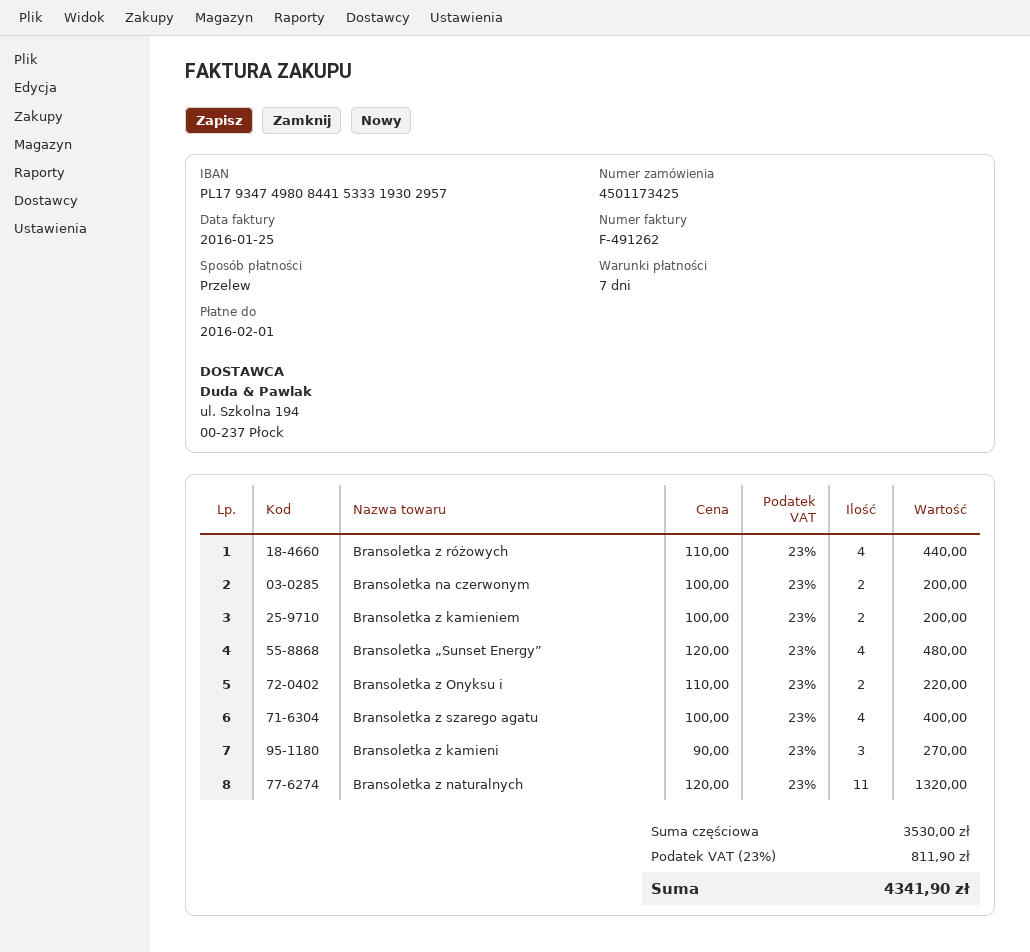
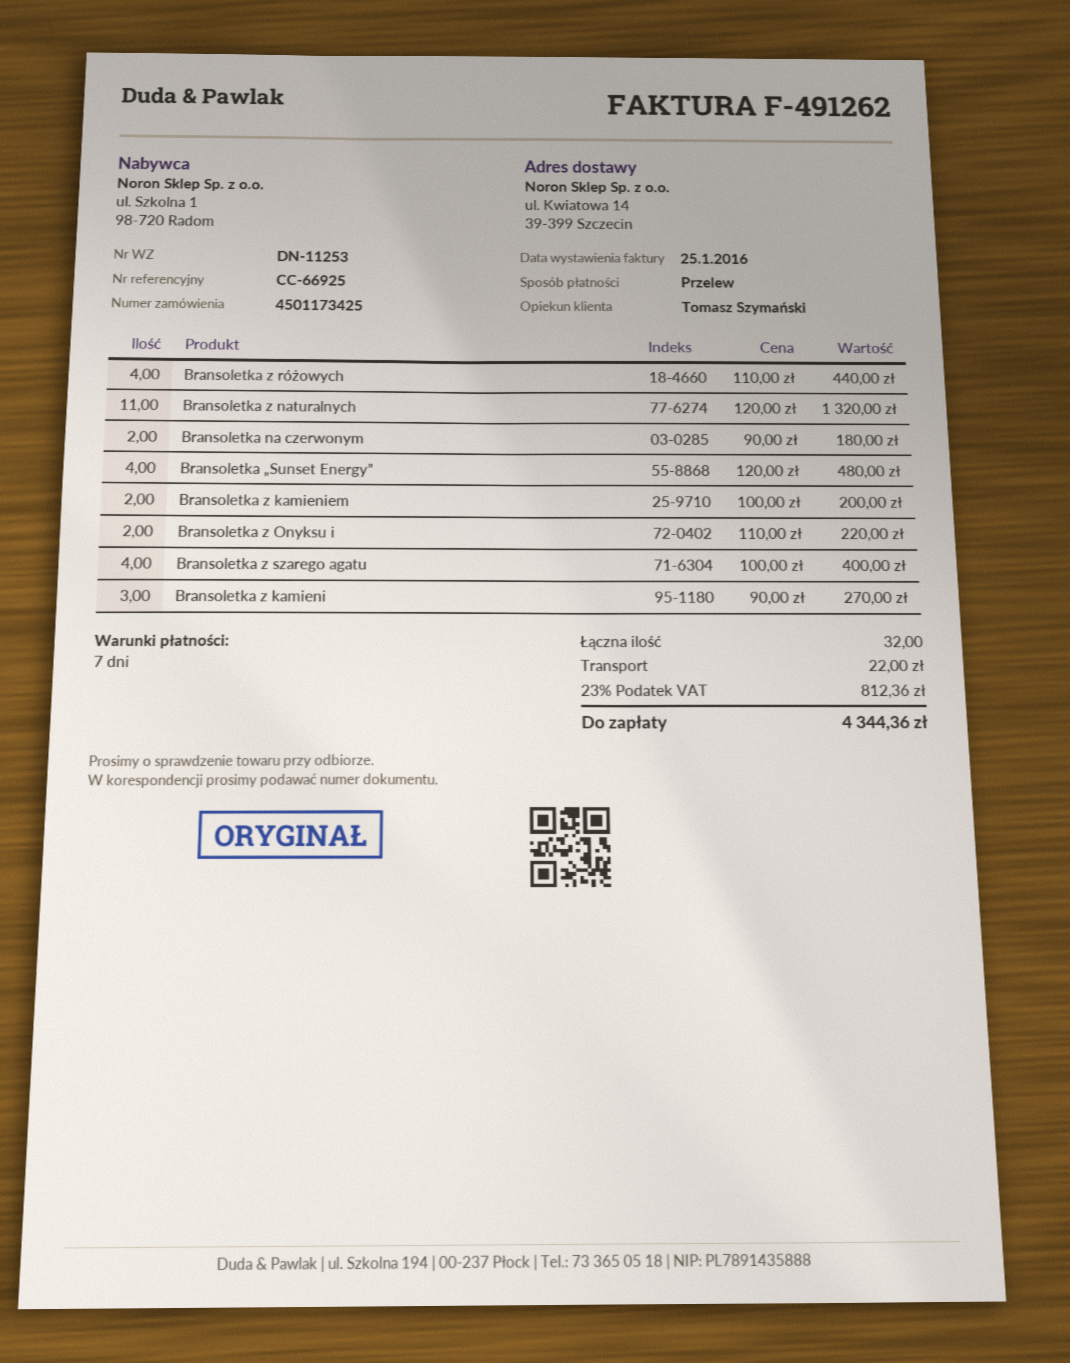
Bransoletka na czerwonym: 2 x 100.00 = 200.00 -> 2 x 90.00 = 180.00
shipping: none -> 22.00
tax: 23% = 811.90 -> 23% = 812.36
total: 4341.90 -> 4344.36

